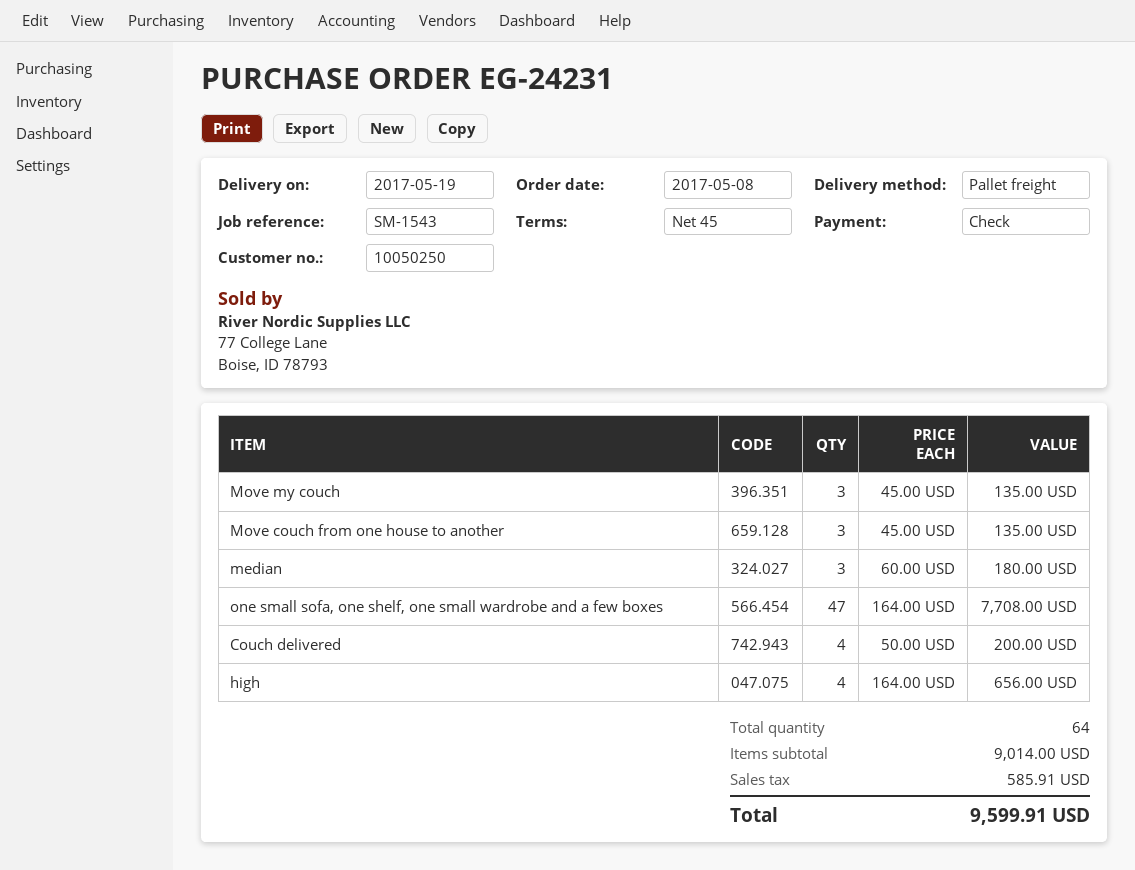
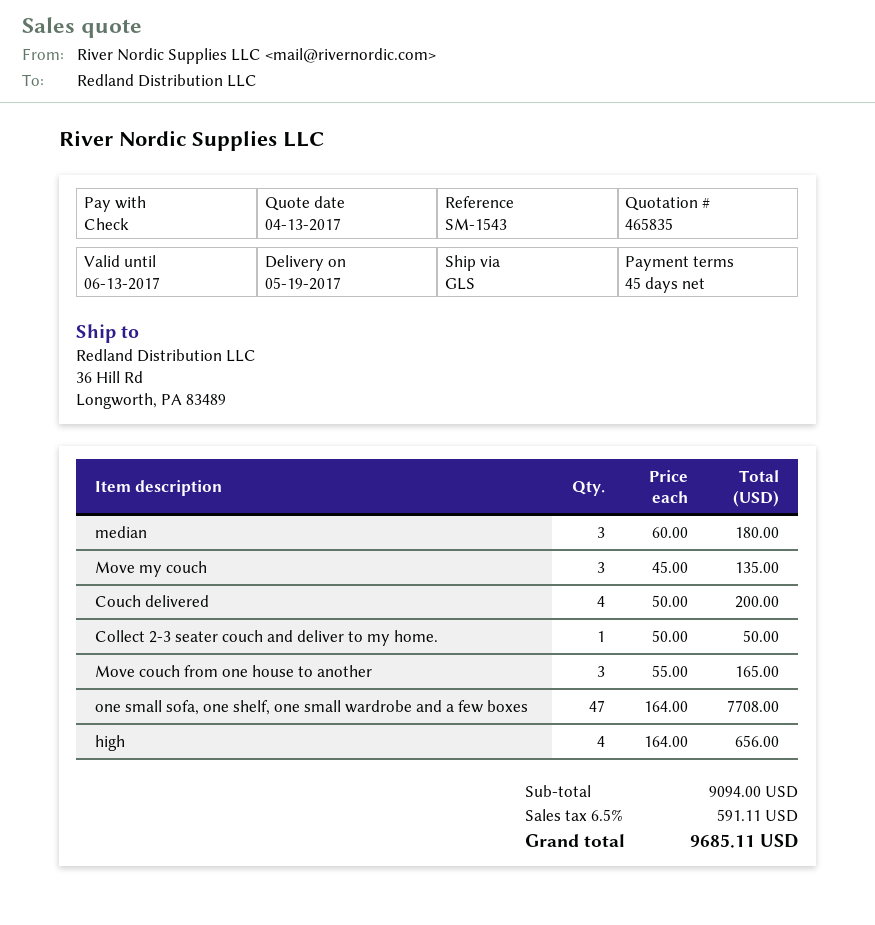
shipping method: pallet freight -> GLS
Move couch from one house to another: 3 x 45.00 = 135.00 -> 3 x 55.00 = 165.00
Collect 2-3 seater couch and deliver to my home.: none -> 1 x 50.00 = 50.00
subtotal: 9014.00 -> 9094.00
tax: 585.91 -> 591.11
total: 9599.91 -> 9685.11

